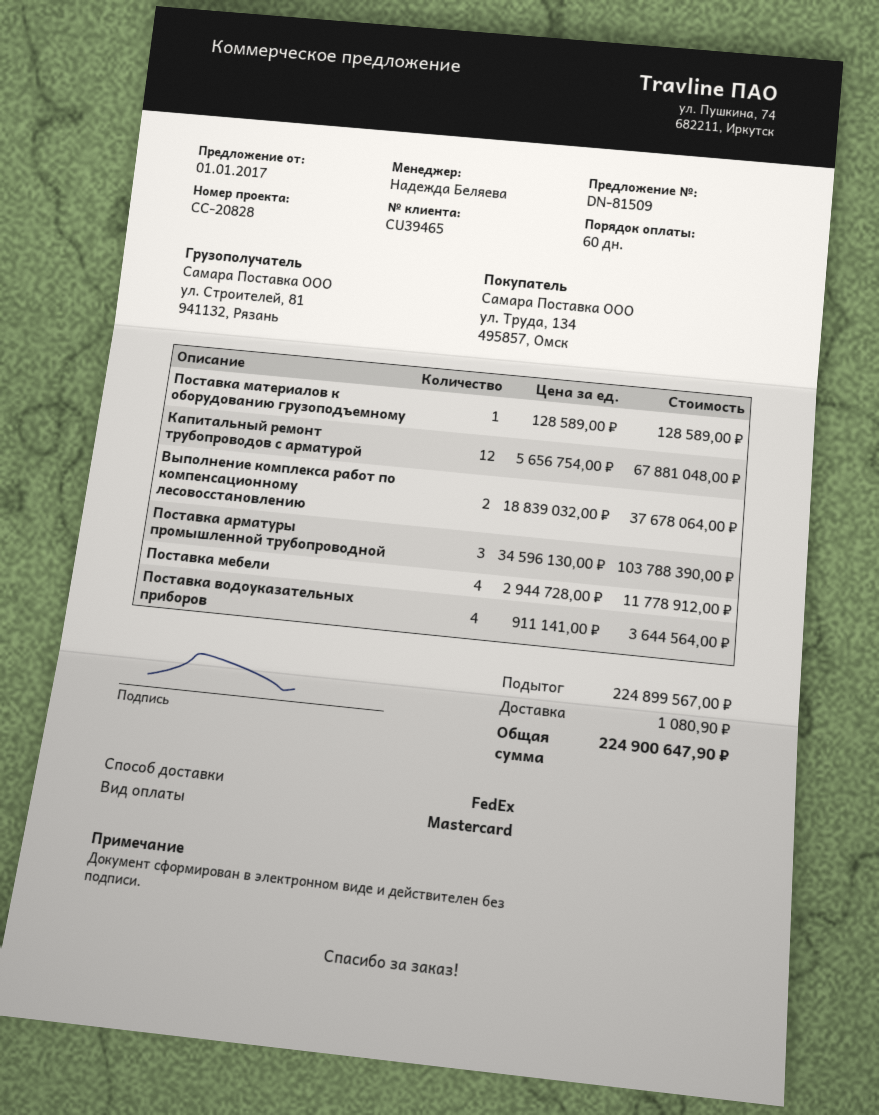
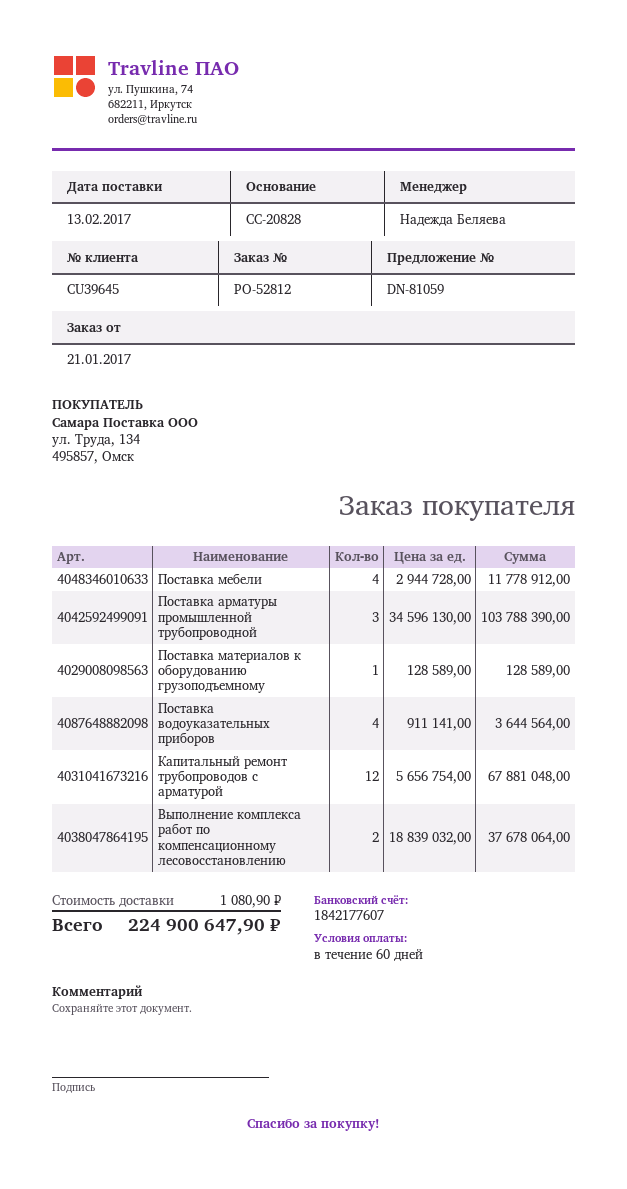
quote number: DN-81509 -> DN-81059
customer number: CU39465 -> CU39645

